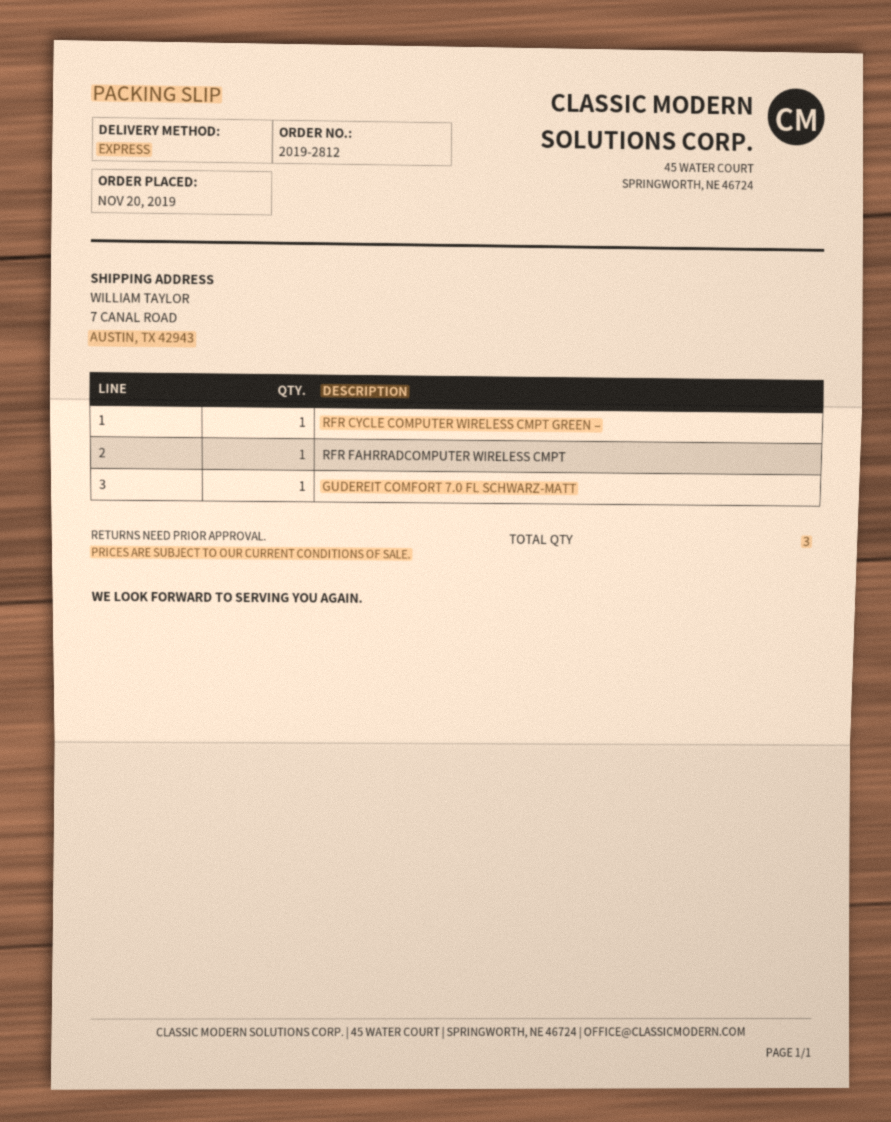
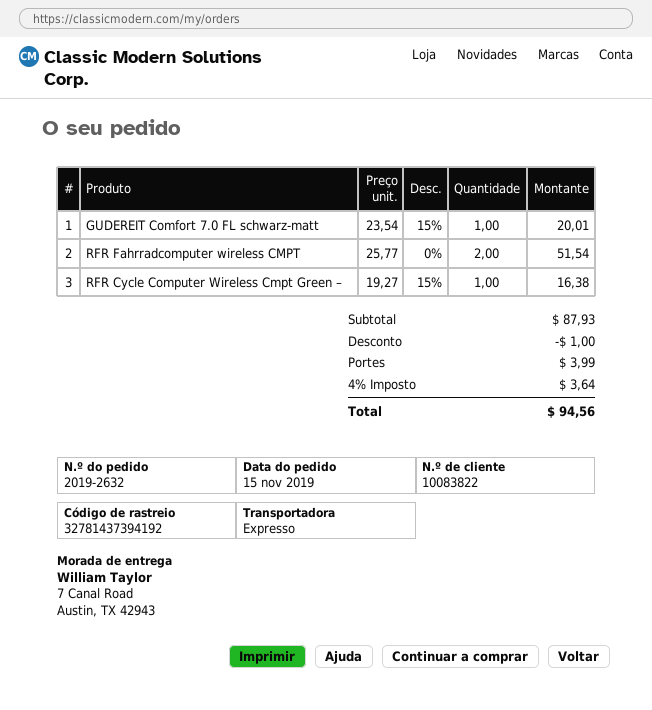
order number: 2019-2812 -> 2019-2632
order date: 2019-11-20 -> 2019-11-15
RFR FAHRRADCOMPUTER WIRELESS CMPT: 1 -> 2

